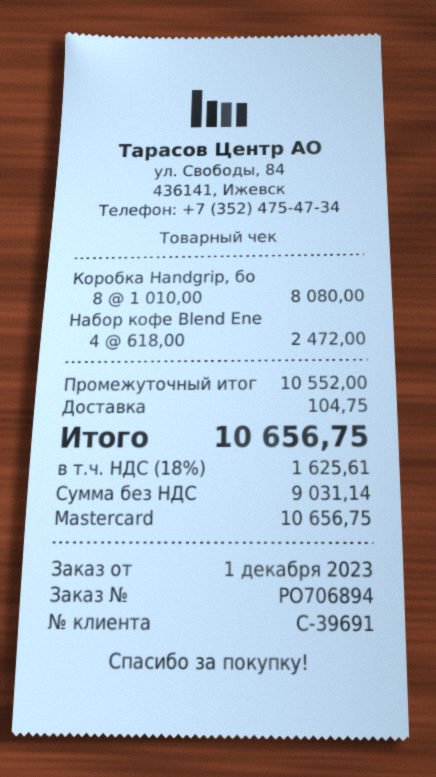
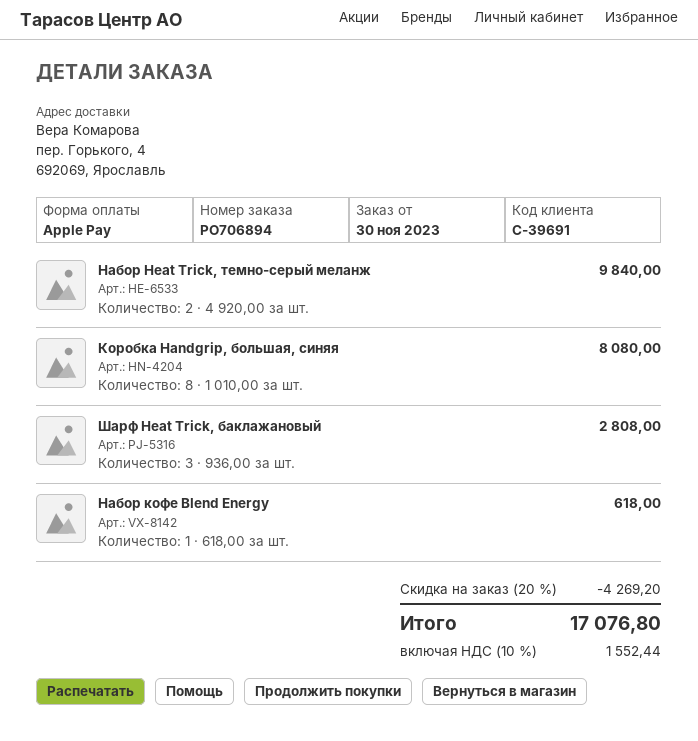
order date: 2023-12-01 -> 2023-11-30
payment method: Mastercard -> Apple Pay
Набор кофе Blend Ene: 4 x 618.00 = 2472.00 -> 1 x 618.00 = 618.00
Набор Heat Trick, темно-серый меланж: none -> 2 x 4920.00 = 9840.00
Шарф Heat Trick, баклажановый: none -> 3 x 936.00 = 2808.00
discount: none -> 20% = 4269.20
shipping: 104.75 -> none
tax: 18% = 1625.61 -> 10% = 1552.44
total: 10656.75 -> 17076.80

